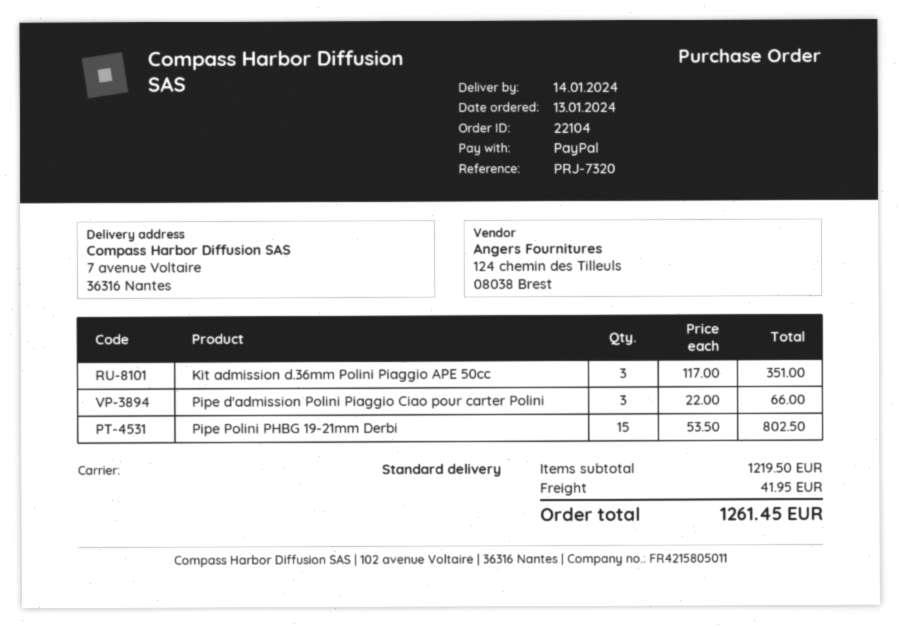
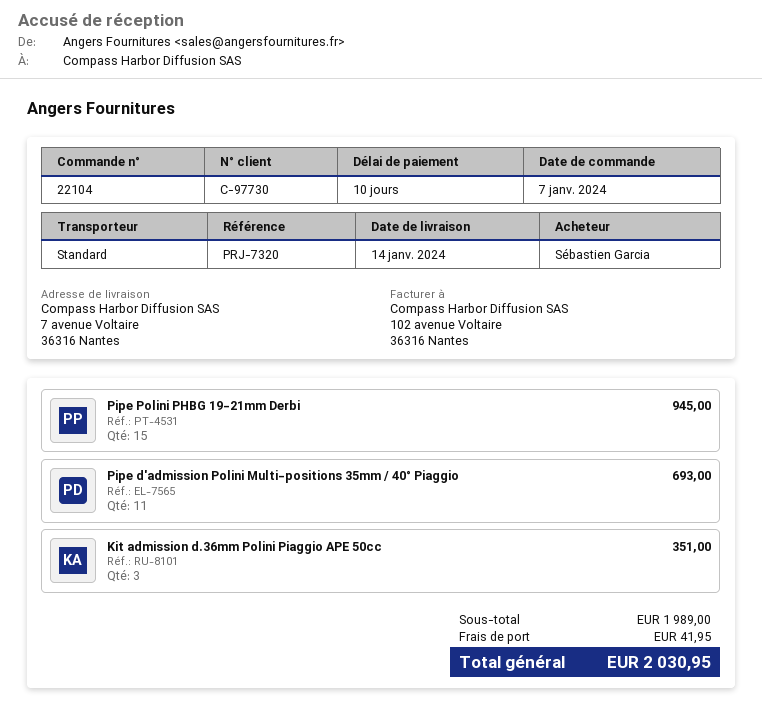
order date: 2024-01-13 -> 2024-01-07
Pipe d'admission Polini Piaggio Ciao pour carter Polini: 3 for 66.00 -> none
Pipe Polini PHBG 19-21mm Derbi: 15 for 802.50 -> 15 for 945.00
Pipe d'admission Polini Multi-positions 35mm / 40° Piaggio: none -> 11 for 693.00
subtotal: 1219.50 -> 1989.00
total: 1261.45 -> 2030.95

